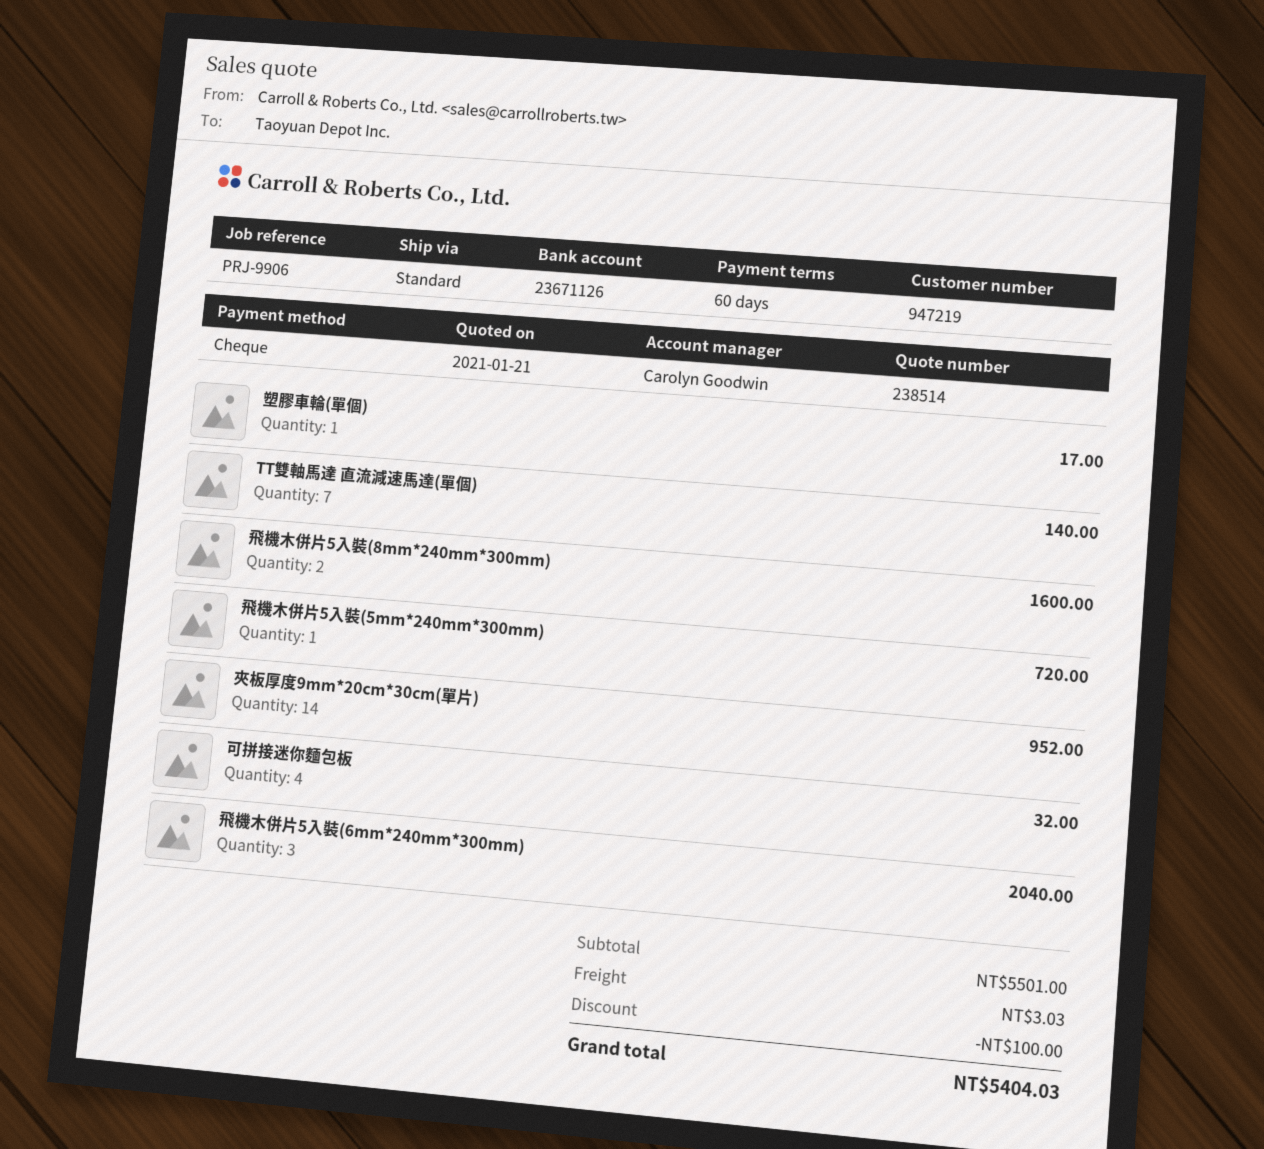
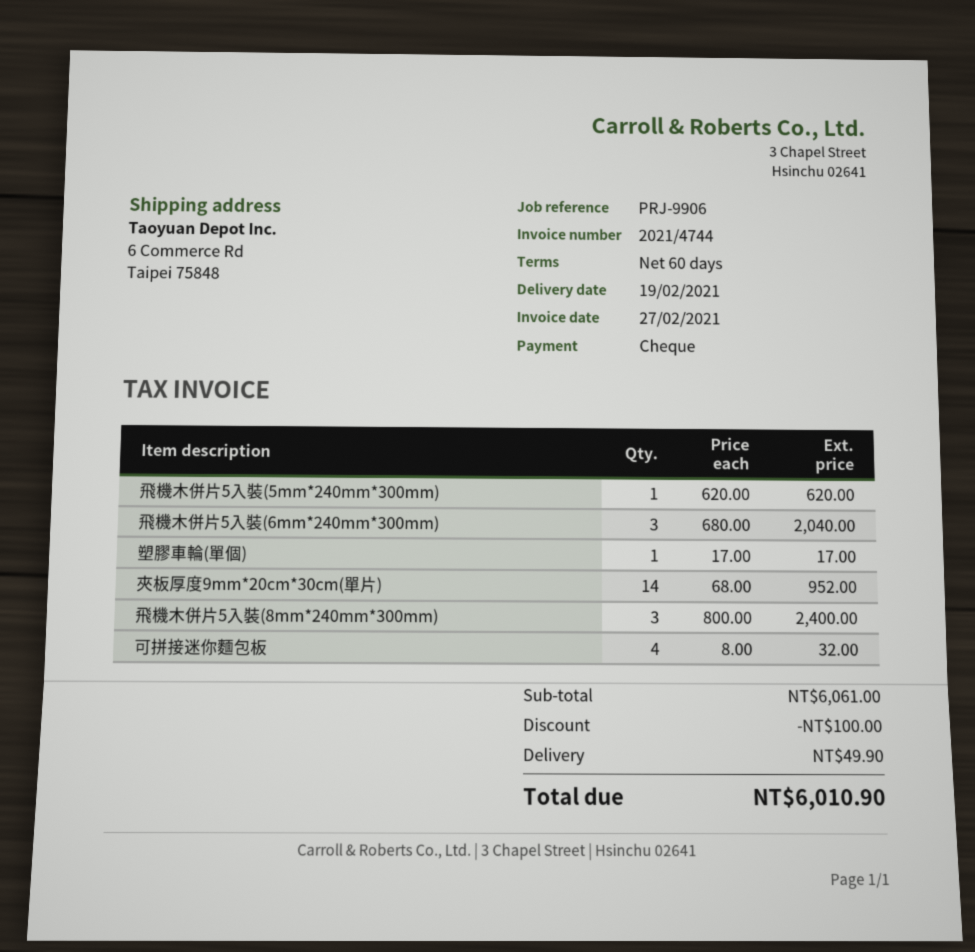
TT雙軸馬達 直流減速馬達(單個): 7 for 140.00 -> none
飛機木併片5入裝(8mm*240mm*300mm): 2 for 1600.00 -> 3 for 2400.00
飛機木併片5入裝(5mm*240mm*300mm): 1 for 720.00 -> 1 for 620.00
subtotal: 5501.00 -> 6061.00
shipping: 3.03 -> 49.90
total: 5404.03 -> 6010.90

